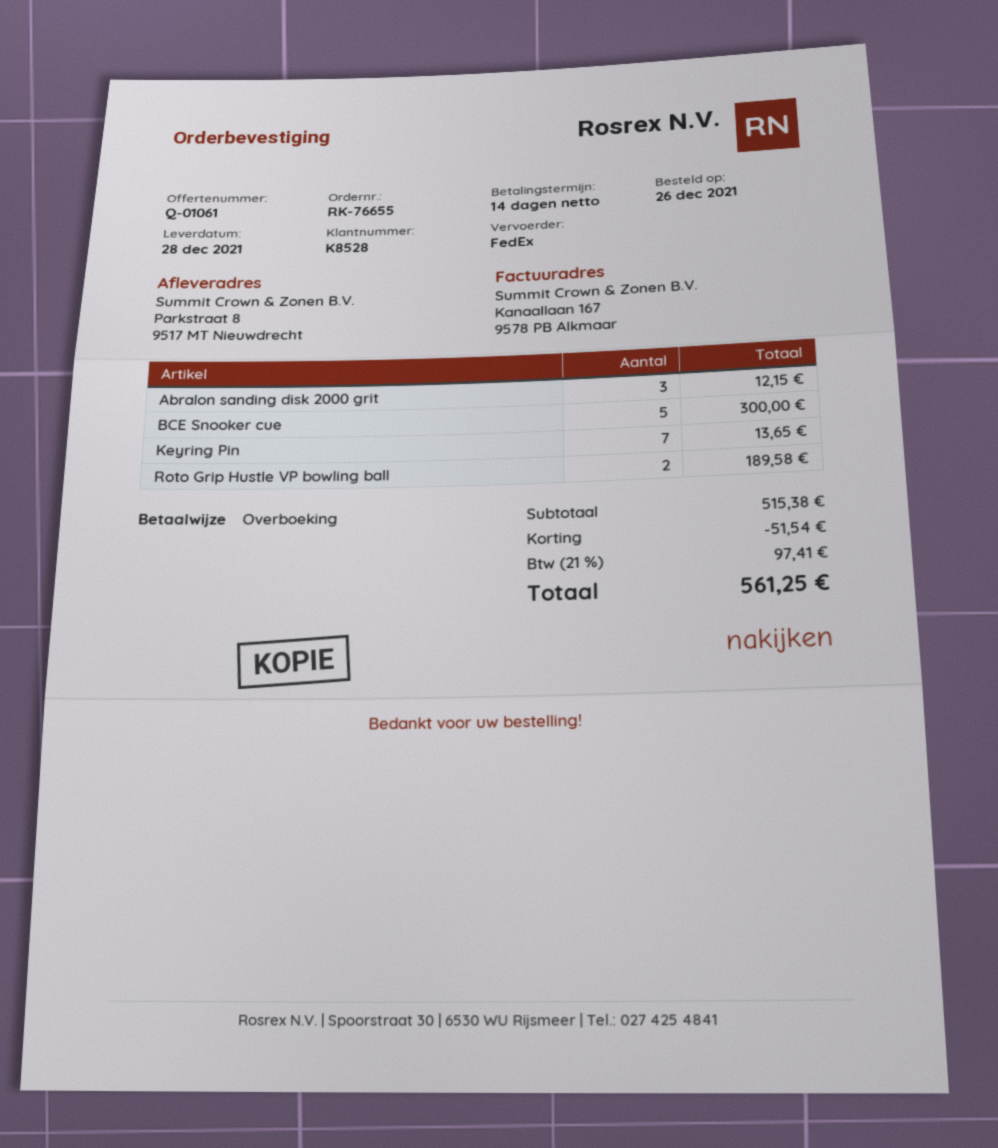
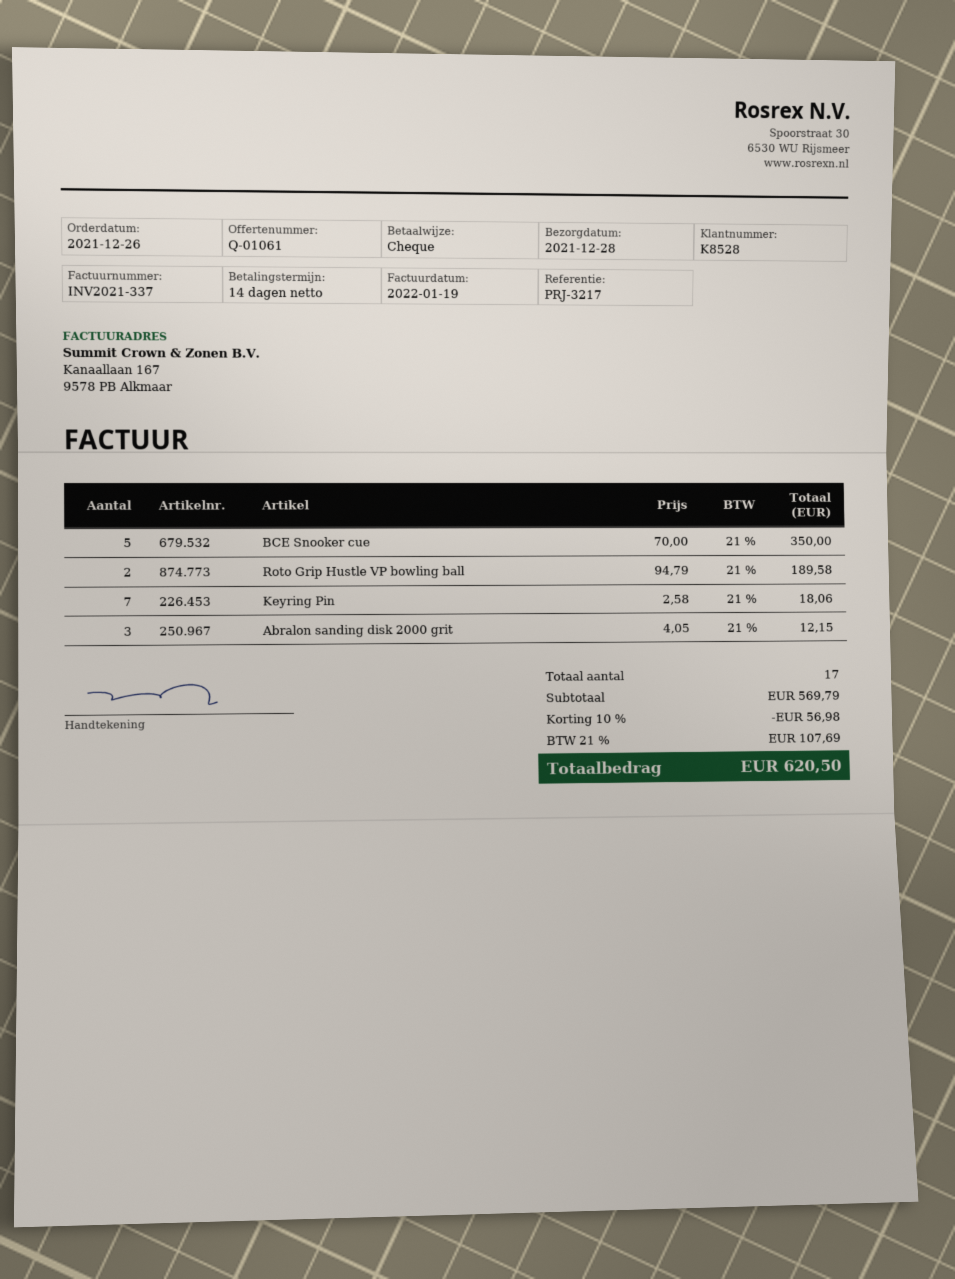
payment method: bank transfer -> cheque
BCE Snooker cue: 5 for 300.00 -> 5 for 350.00
Keyring Pin: 7 for 13.65 -> 7 for 18.06
subtotal: 515.38 -> 569.79
discount: 51.54 -> 56.98
tax: 21% = 97.41 -> 21% = 107.69
total: 561.25 -> 620.50

